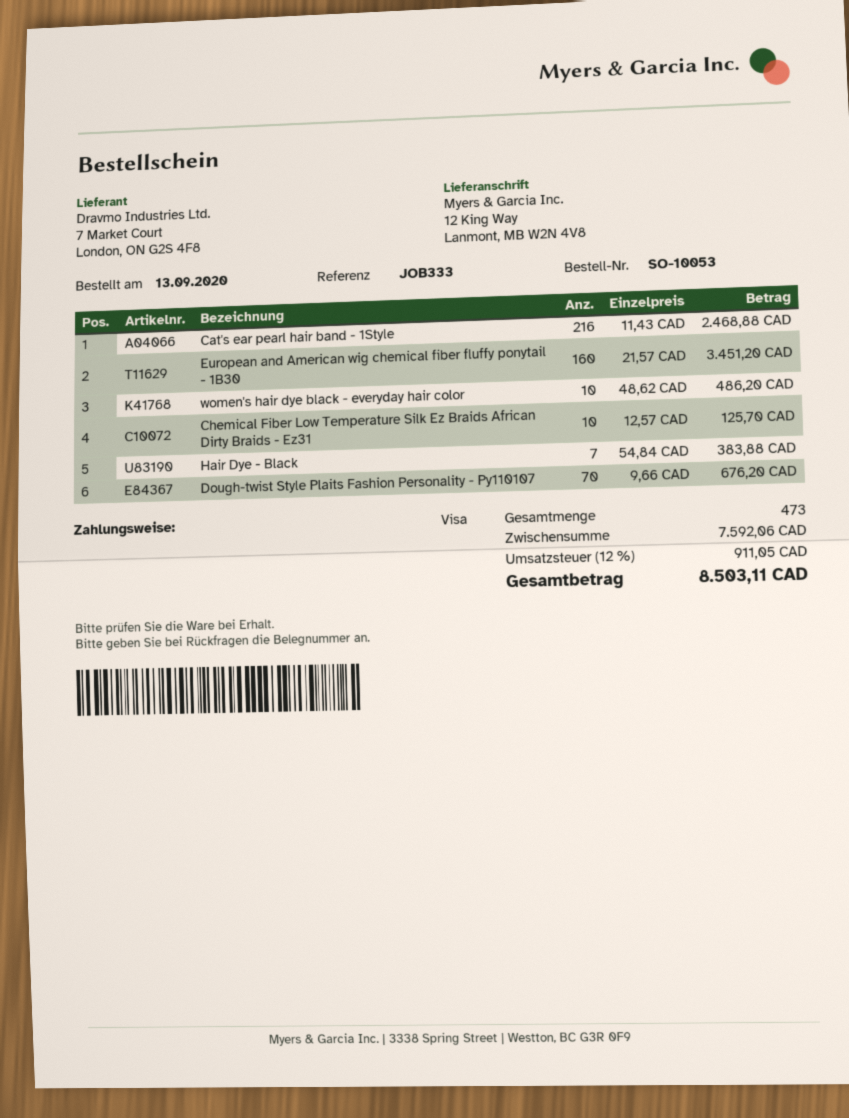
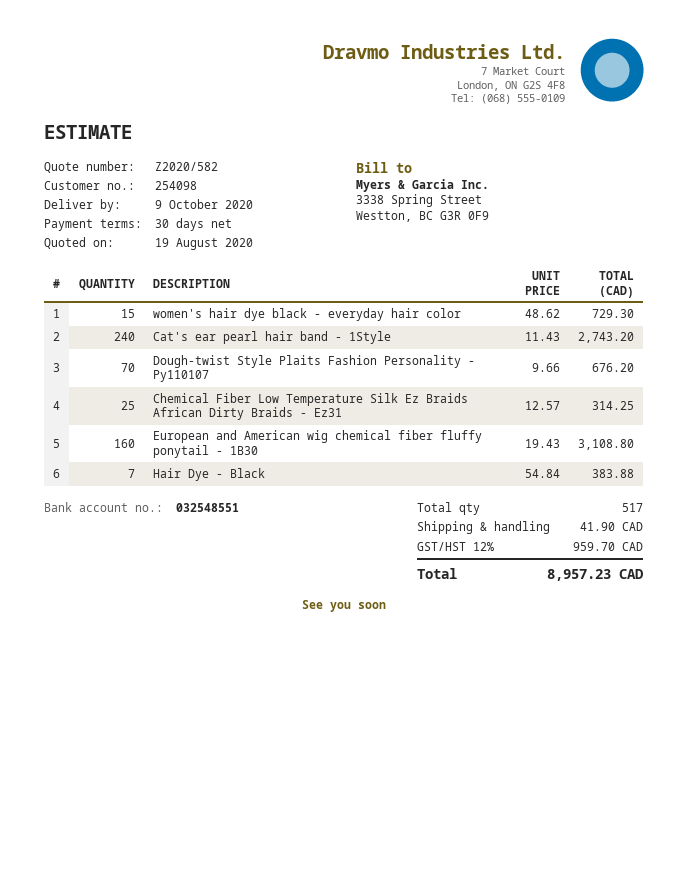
Cat's ear pearl hair band - 1Style: 216 x 11.43 = 2468.88 -> 240 x 11.43 = 2743.20
European and American wig chemical fiber fluffy ponytail - 1B30: 160 x 21.57 = 3451.20 -> 160 x 19.43 = 3108.80
women's hair dye black - everyday hair color: 10 x 48.62 = 486.20 -> 15 x 48.62 = 729.30
Chemical Fiber Low Temperature Silk Ez Braids African Dirty Braids - Ez31: 10 x 12.57 = 125.70 -> 25 x 12.57 = 314.25
total quantity: 473 -> 517
shipping: none -> 41.90
tax: 12% = 911.05 -> 12% = 959.70
total: 8503.11 -> 8957.23

